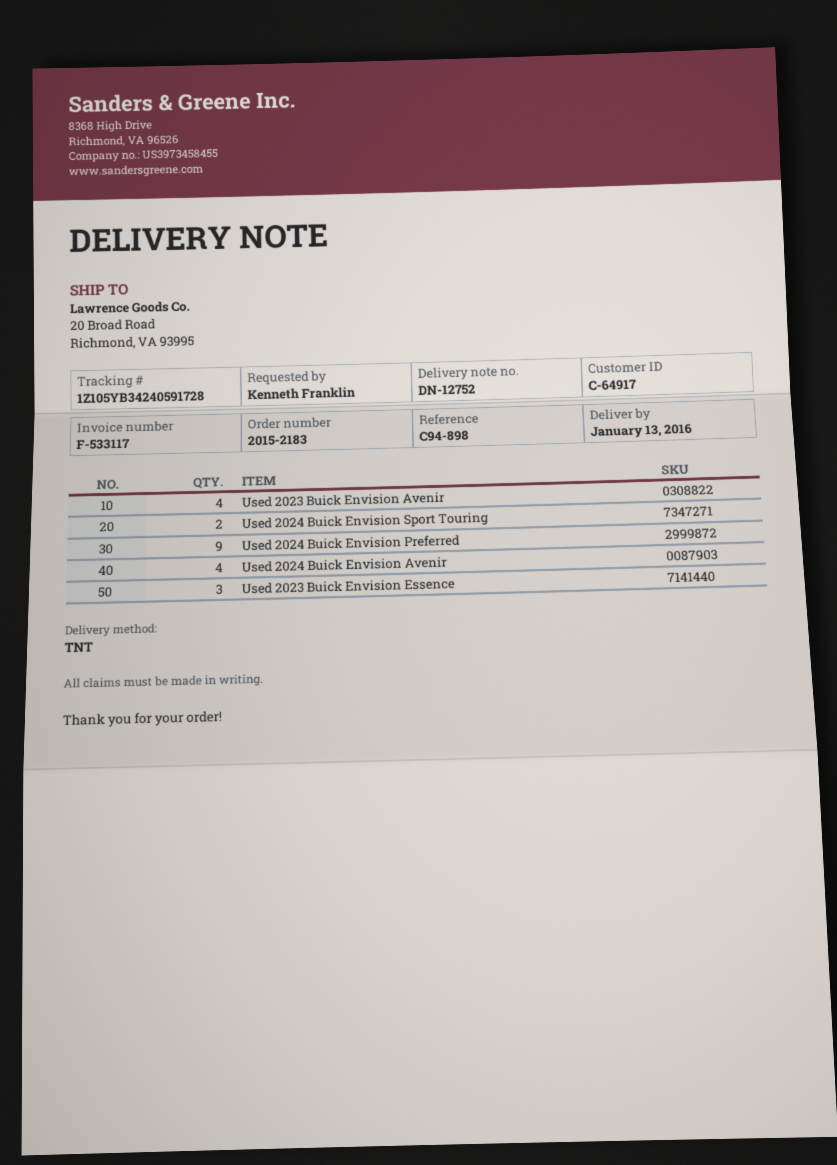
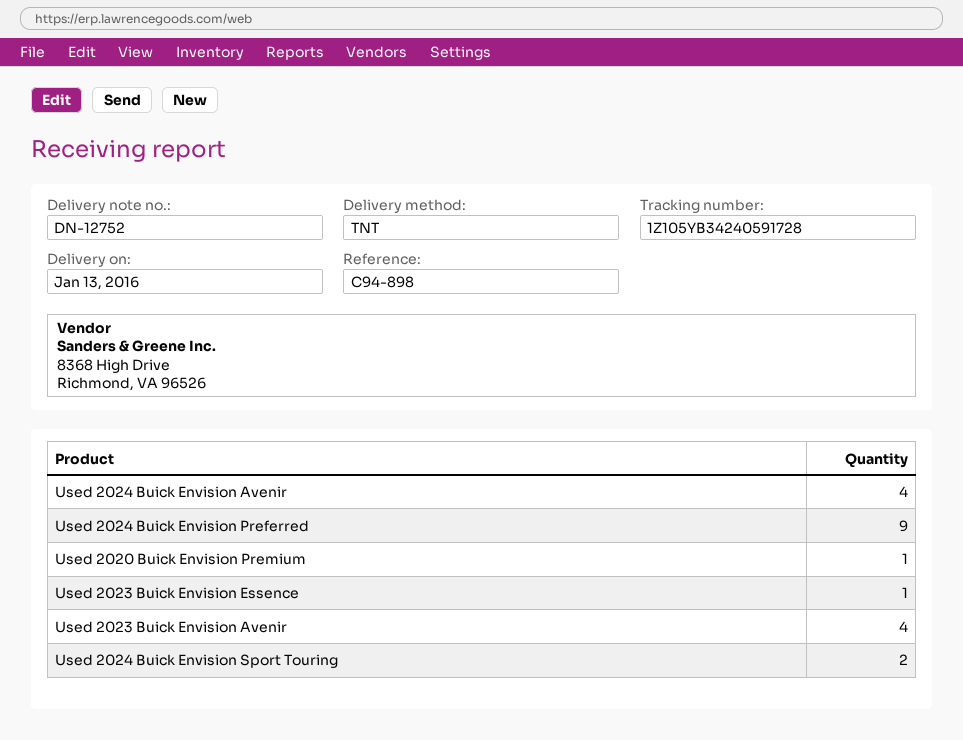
Used 2023 Buick Envision Essence: 3 -> 1
Used 2020 Buick Envision Premium: none -> 1

